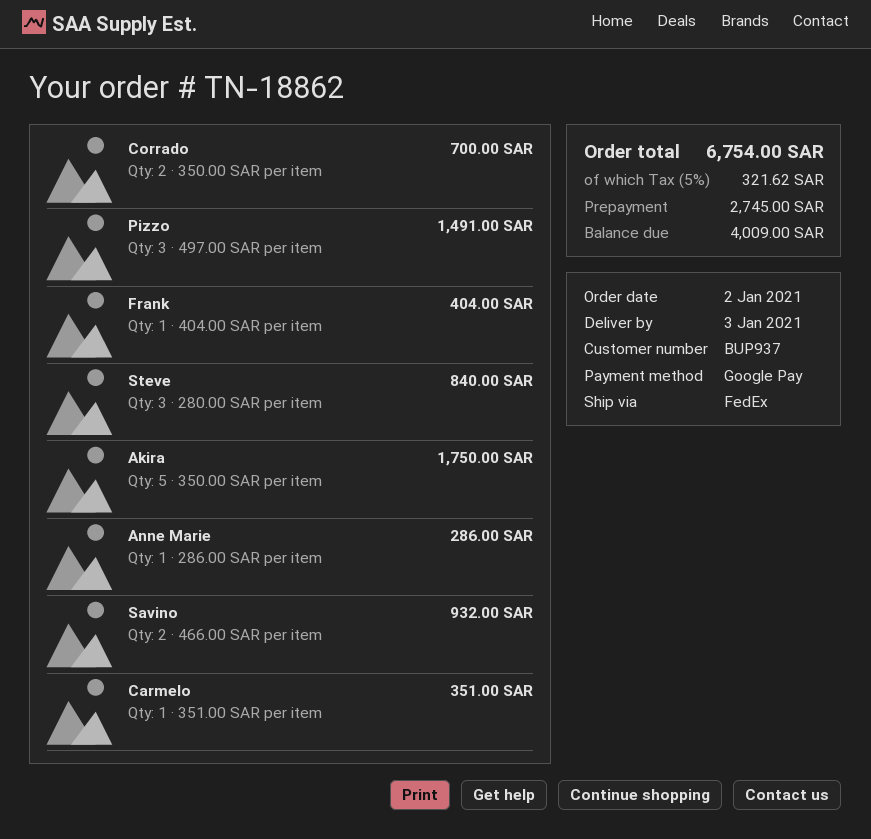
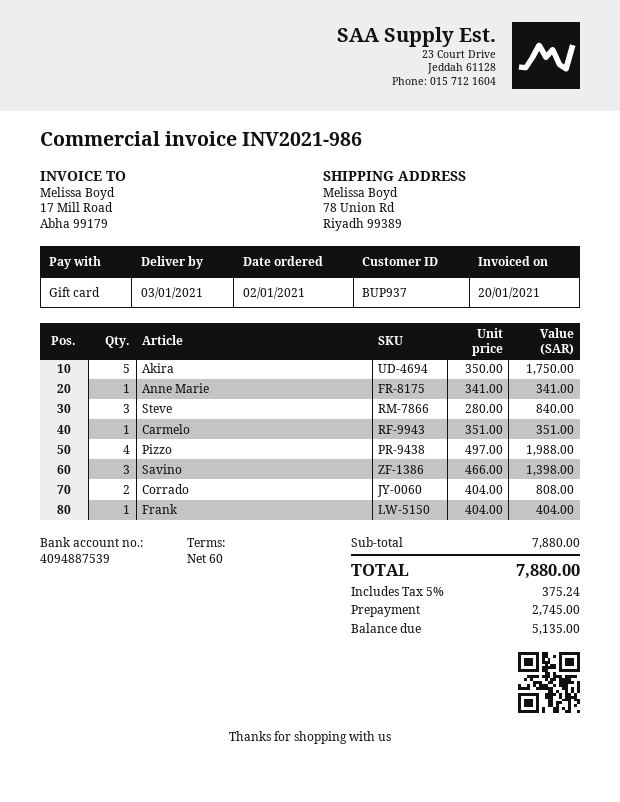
payment method: Google Pay -> gift card
Corrado: 2 x 350.00 = 700.00 -> 2 x 404.00 = 808.00
Pizzo: 3 x 497.00 = 1491.00 -> 4 x 497.00 = 1988.00
Anne Marie: 1 x 286.00 = 286.00 -> 1 x 341.00 = 341.00
Savino: 2 x 466.00 = 932.00 -> 3 x 466.00 = 1398.00
tax: 5% = 321.62 -> 5% = 375.24
total: 6754.00 -> 7880.00
balance: 4009.00 -> 5135.00

